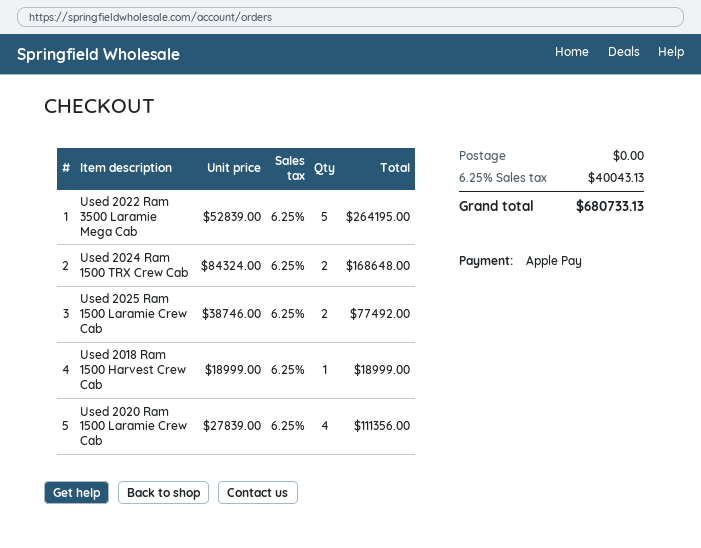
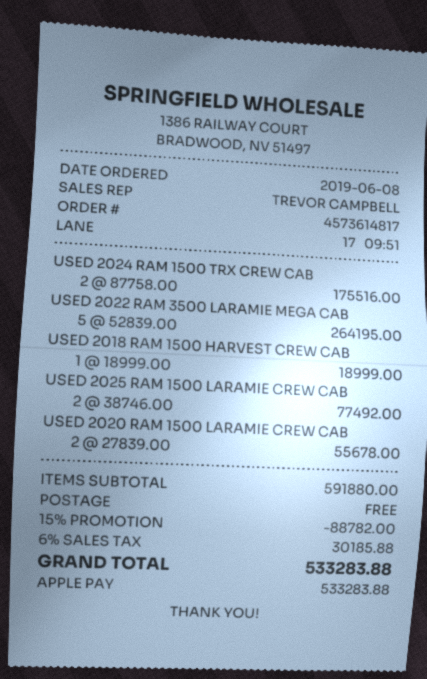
Used 2024 Ram 1500 TRX Crew Cab: 2 x 84324.00 = 168648.00 -> 2 x 87758.00 = 175516.00
Used 2020 Ram 1500 Laramie Crew Cab: 4 x 27839.00 = 111356.00 -> 2 x 27839.00 = 55678.00
discount: none -> 15% = 88782.00
tax: 6.25% = 40043.13 -> 6% = 30185.88
total: 680733.13 -> 533283.88

